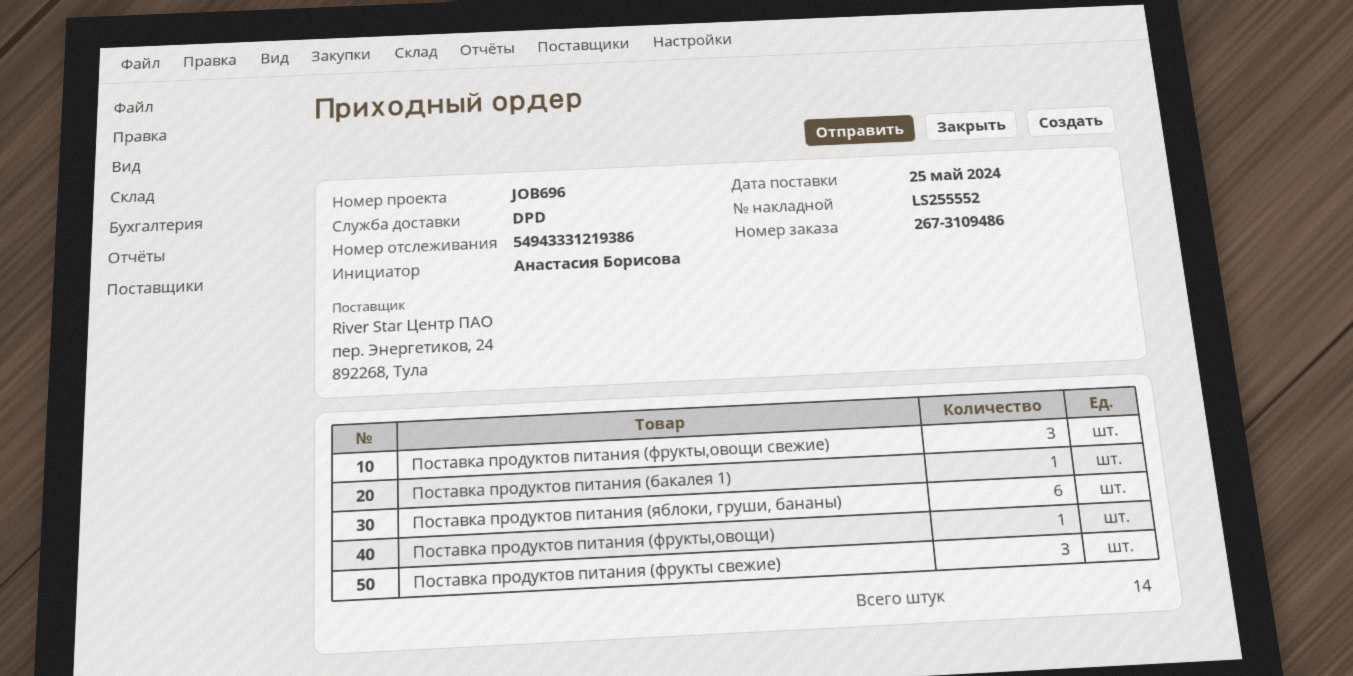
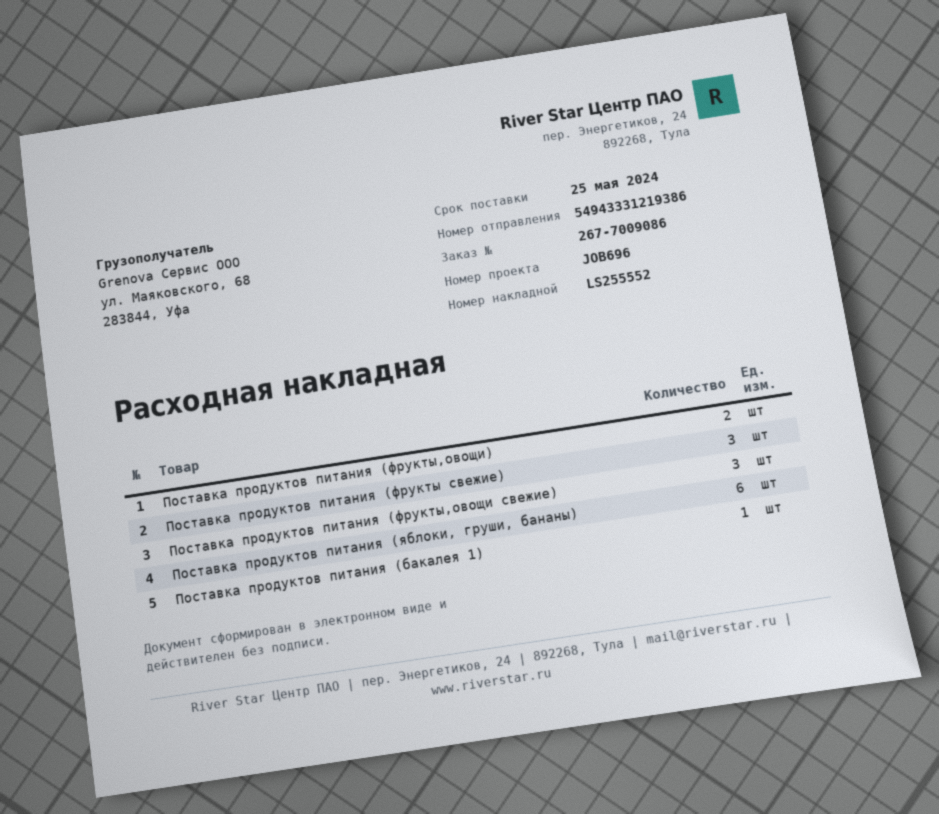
order number: 267-3109486 -> 267-7009086
Поставка продуктов питания (фрукты,овощи): 1 -> 2

